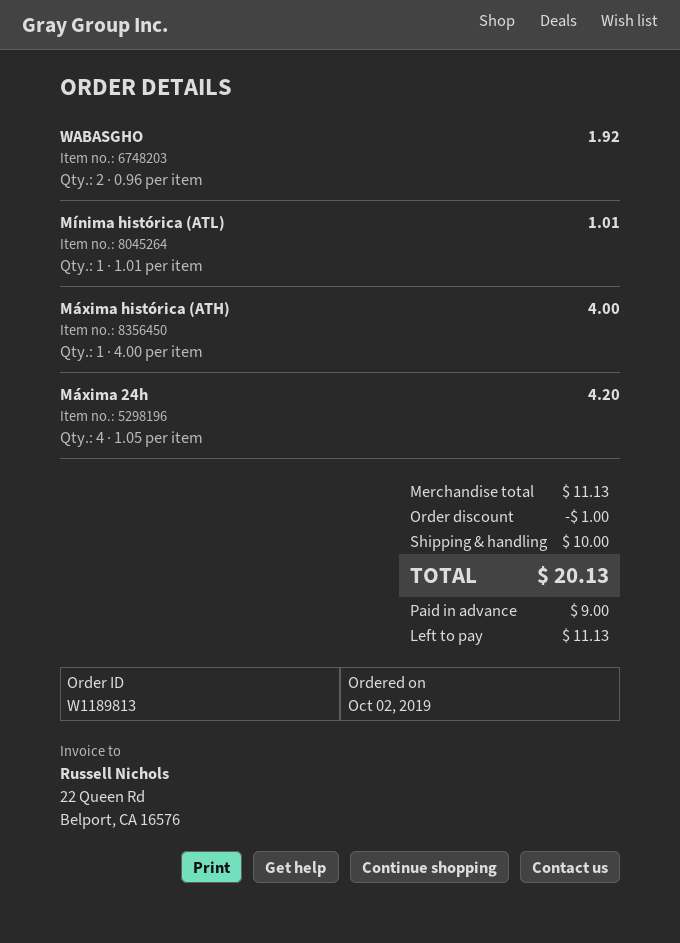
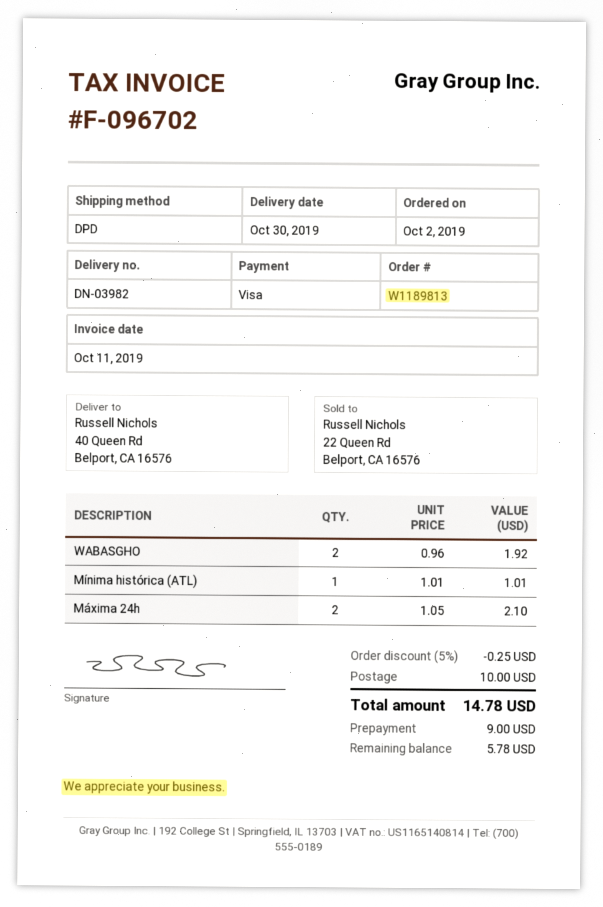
Máxima histórica (ATH): 1 x 4.00 = 4.00 -> none
Máxima 24h: 4 x 1.05 = 4.20 -> 2 x 1.05 = 2.10
discount: 1.00 -> 0.25
total: 20.13 -> 14.78
balance: 11.13 -> 5.78

